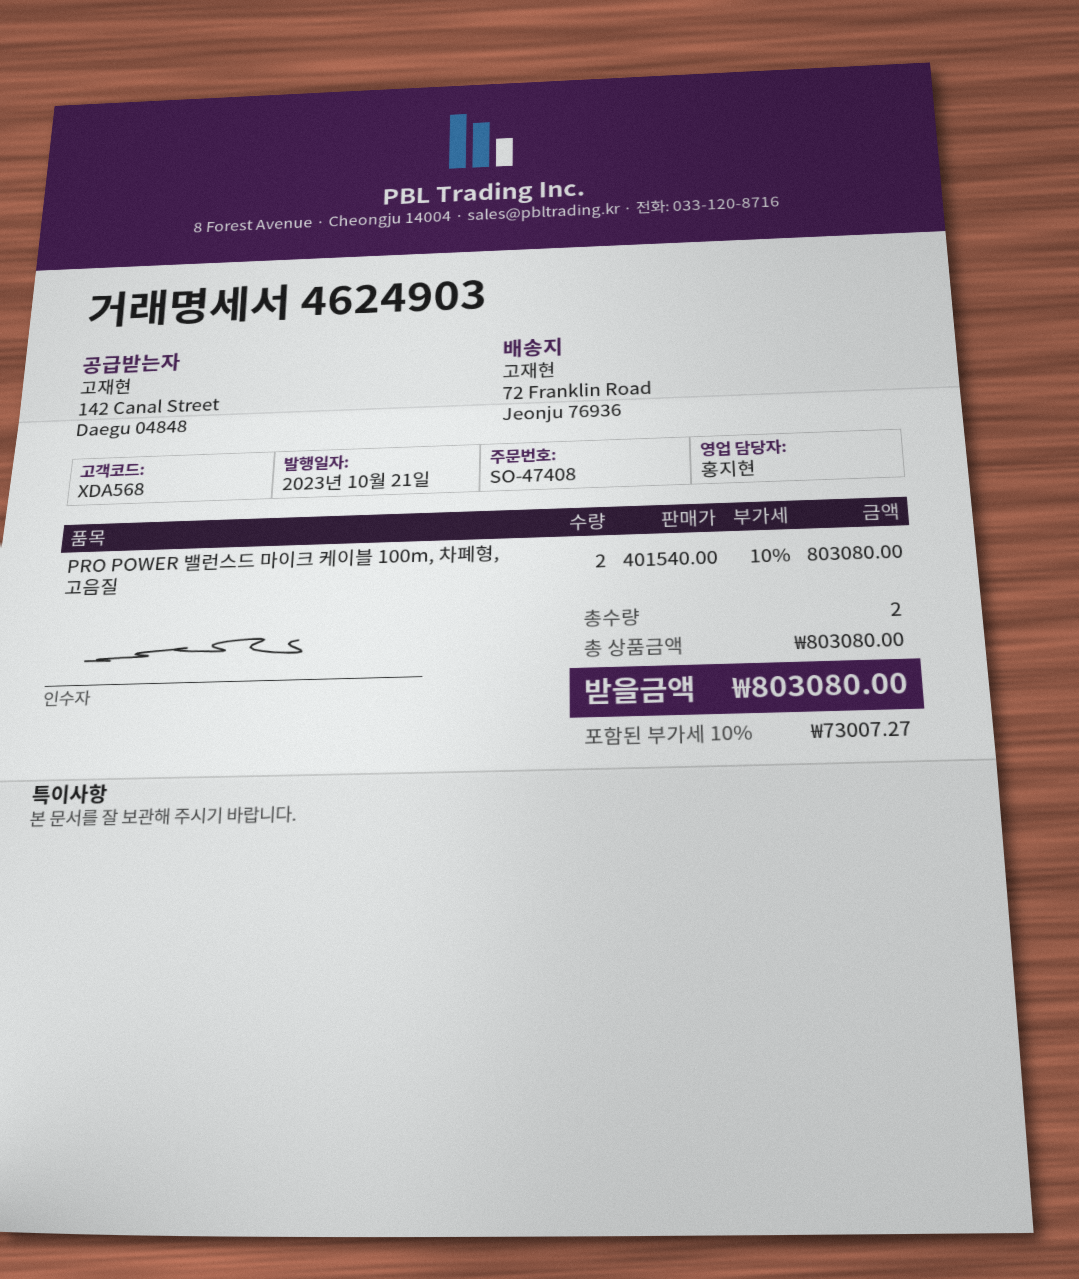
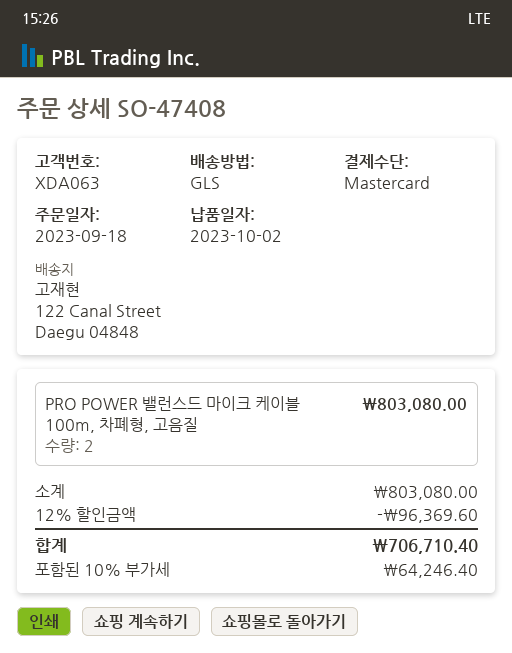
customer number: XDA568 -> XDA063
ship to: 72 Franklin Road, Jeonju 76936 -> 122 Canal Street, Daegu 04848
discount: none -> 12% = 96369.60
tax: 10% = 73007.27 -> 10% = 64246.40
total: 803080.00 -> 706710.40

